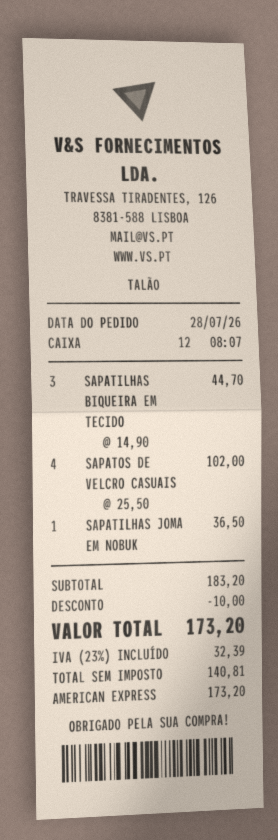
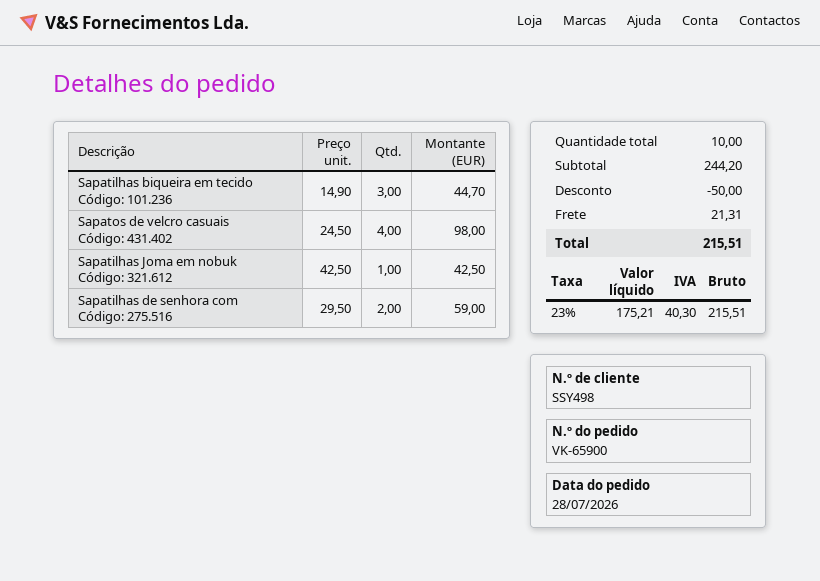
SAPATOS DE VELCRO CASUAIS: 4 x 25.50 = 102.00 -> 4 x 24.50 = 98.00
SAPATILHAS JOMA EM NOBUK: 1 x 36.50 = 36.50 -> 1 x 42.50 = 42.50
Sapatilhas de senhora com: none -> 2 x 29.50 = 59.00
subtotal: 183.20 -> 244.20
discount: 10.00 -> 50.00
shipping: none -> 21.31
net: 140.81 -> 175.21
tax: 23% = 32.39 -> 23% = 40.30
total: 173.20 -> 215.51

